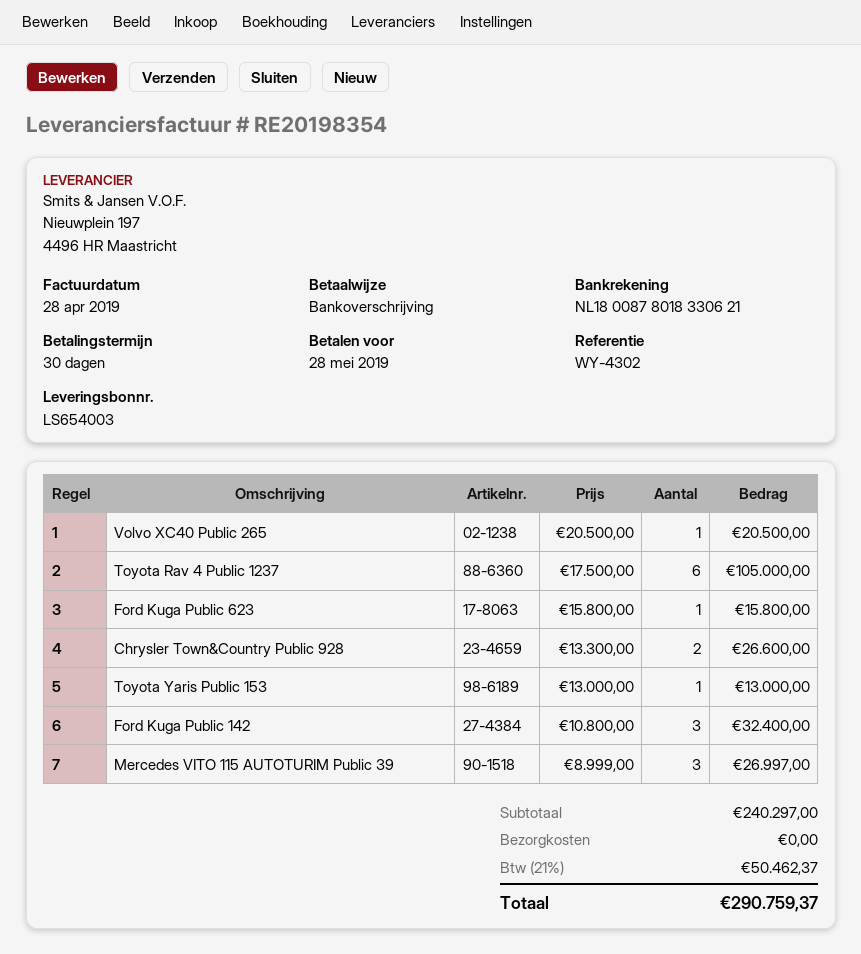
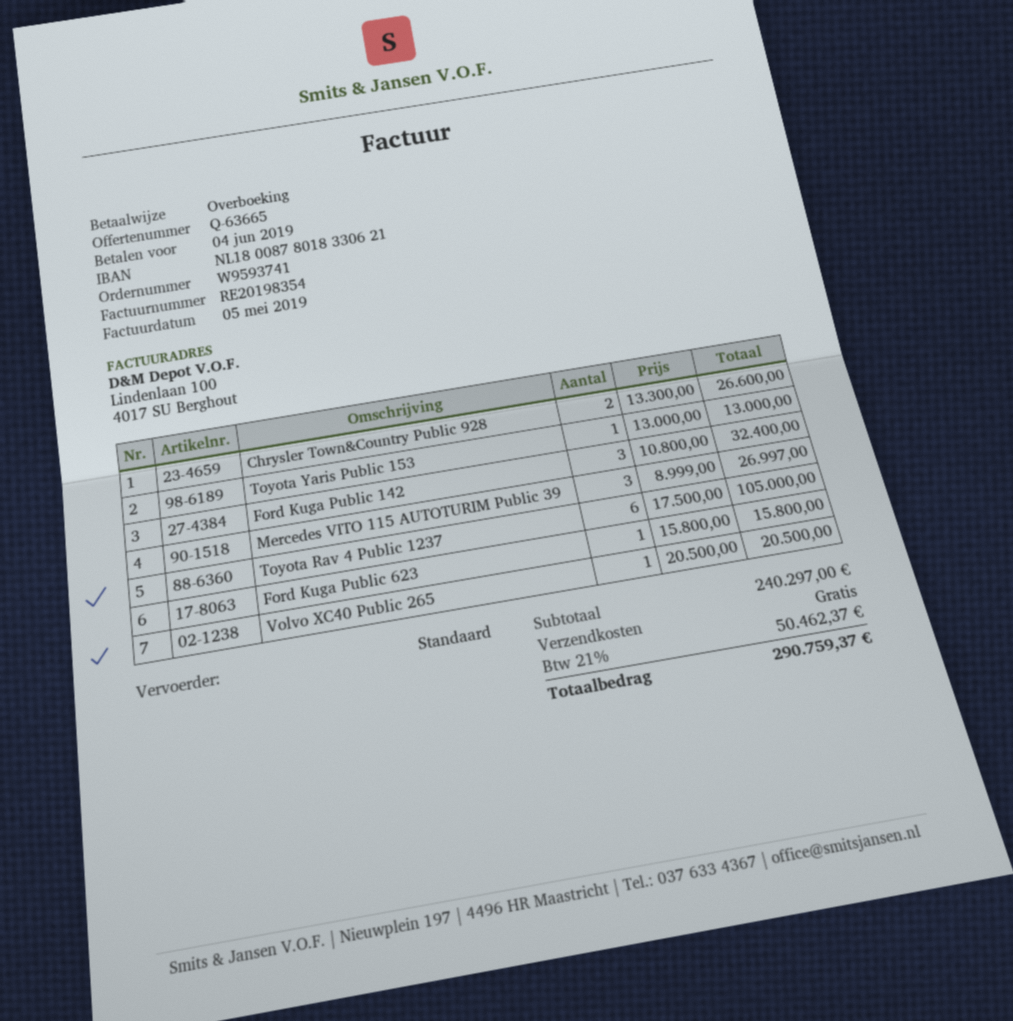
invoice date: 2019-04-28 -> 2019-05-05
due date: 2019-05-28 -> 2019-06-04

